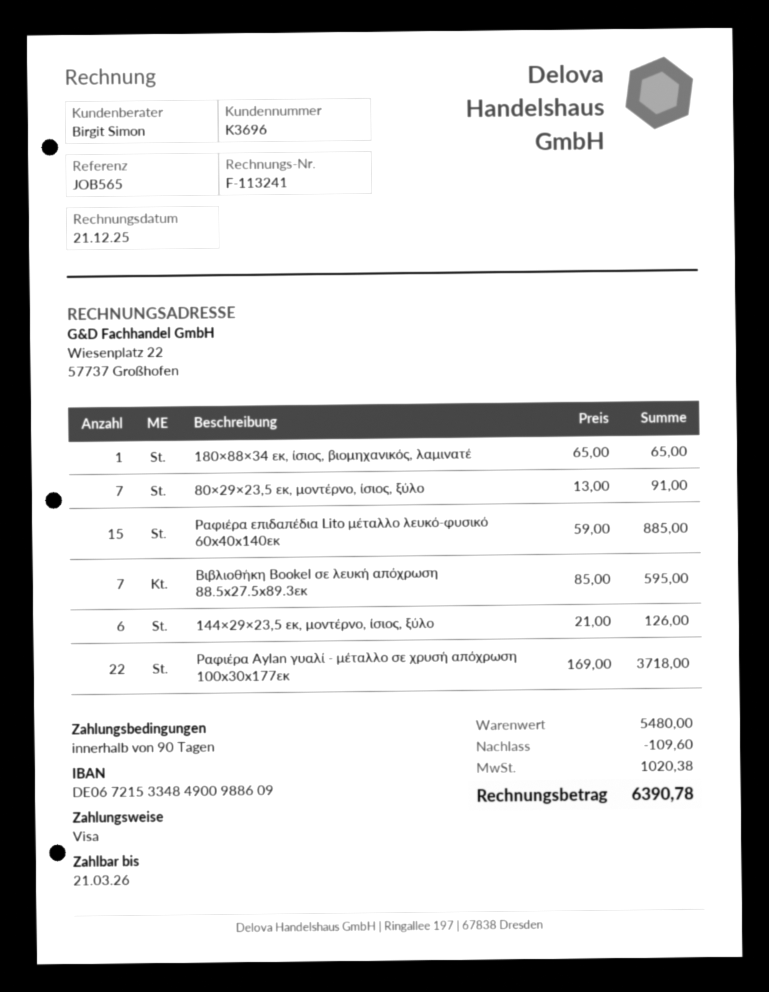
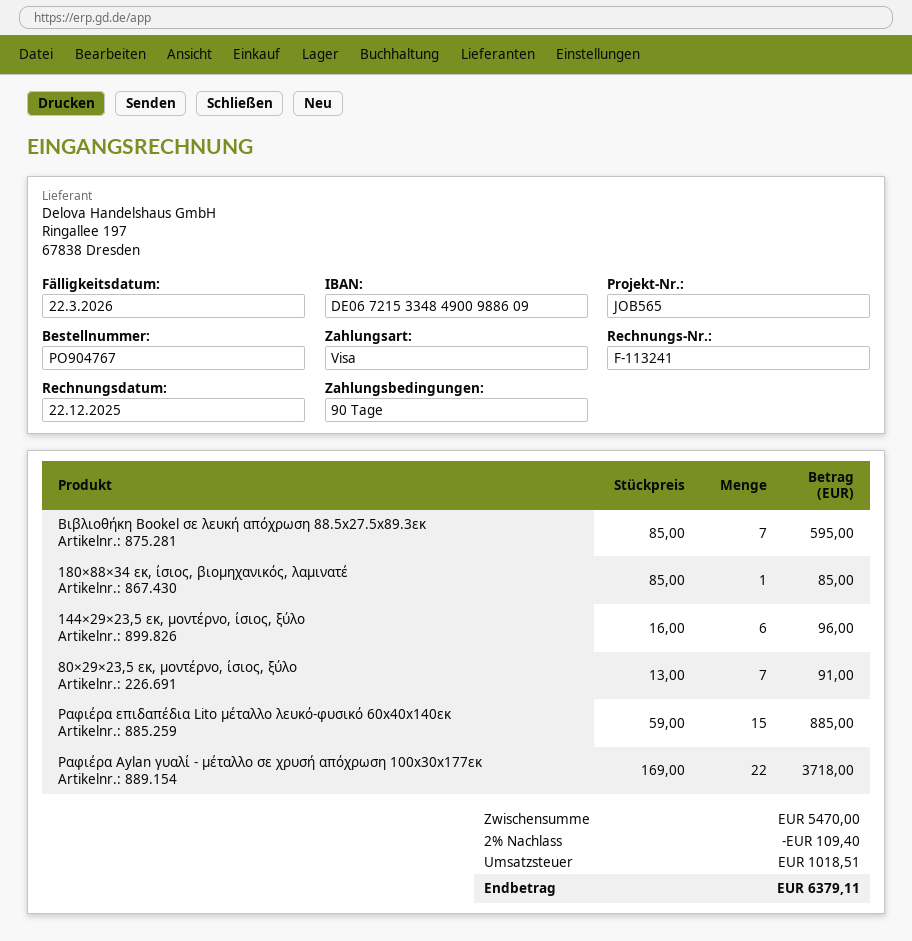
invoice date: 2025-12-21 -> 2025-12-22
due date: 2026-03-21 -> 2026-03-22
180×88×34 εκ, ίσιος, βιομηχανικός, λαμινατέ: 1 x 65.00 = 65.00 -> 1 x 85.00 = 85.00
144×29×23,5 εκ, μοντέρνο, ίσιος, ξύλο: 6 x 21.00 = 126.00 -> 6 x 16.00 = 96.00
subtotal: 5480.00 -> 5470.00
discount: 109.60 -> 109.40
tax: 1020.38 -> 1018.51
total: 6390.78 -> 6379.11

